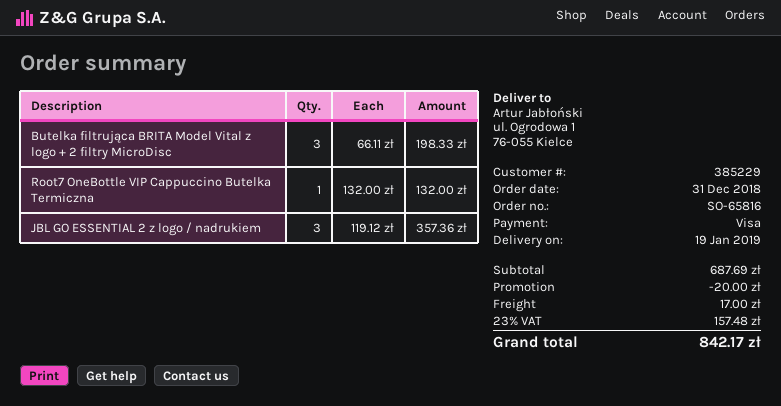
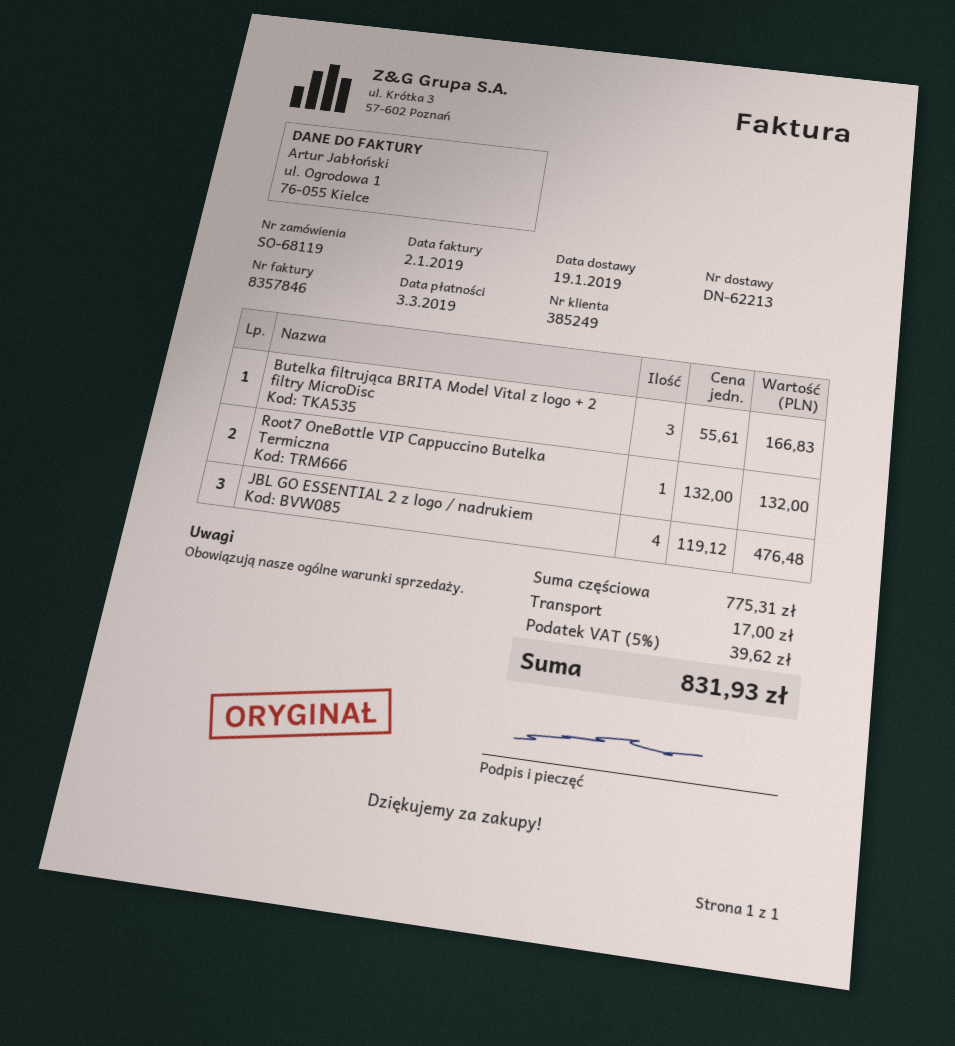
order number: SO-65816 -> SO-68119
customer number: 385229 -> 385249
Butelka filtrująca BRITA Model Vital z logo + 2 filtry MicroDisc: 3 x 66.11 = 198.33 -> 3 x 55.61 = 166.83
JBL GO ESSENTIAL 2 z logo / nadrukiem: 3 x 119.12 = 357.36 -> 4 x 119.12 = 476.48
subtotal: 687.69 -> 775.31
discount: 20.00 -> none
tax: 23% = 157.48 -> 5% = 39.62
total: 842.17 -> 831.93

